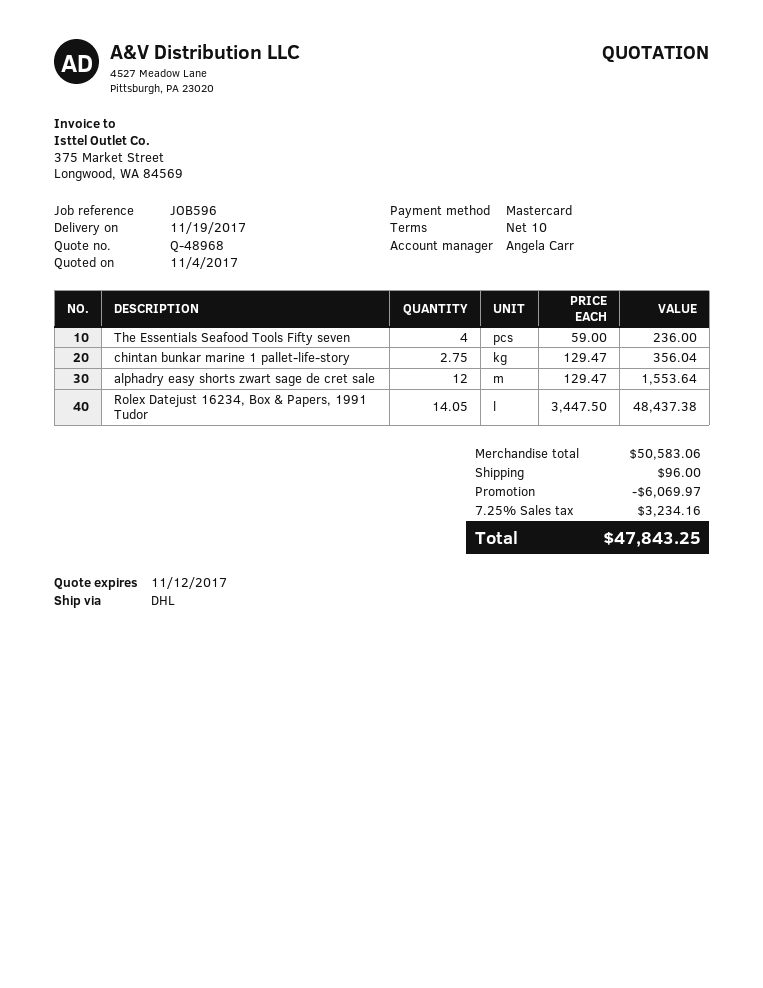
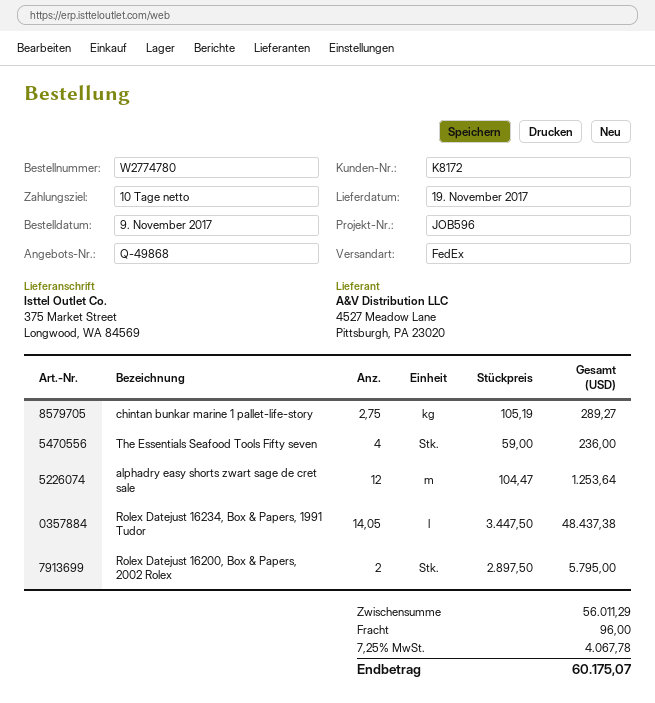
quote number: Q-48968 -> Q-49868
shipping method: DHL -> FedEx
chintan bunkar marine 1 pallet-life-story: 2.75 x 129.47 = 356.04 -> 2.75 x 105.19 = 289.27
alphadry easy shorts zwart sage de cret sale: 12 x 129.47 = 1553.64 -> 12 x 104.47 = 1253.64
Rolex Datejust 16200, Box & Papers, 2002 Rolex: none -> 2 x 2897.50 = 5795.00
subtotal: 50583.06 -> 56011.29
discount: 6069.97 -> none
tax: 7.25% = 3234.16 -> 7.25% = 4067.78
total: 47843.25 -> 60175.07

